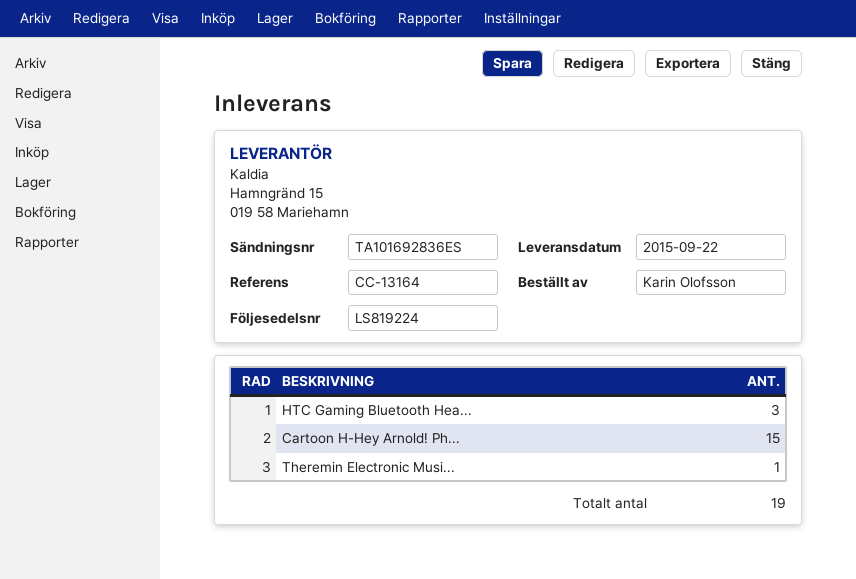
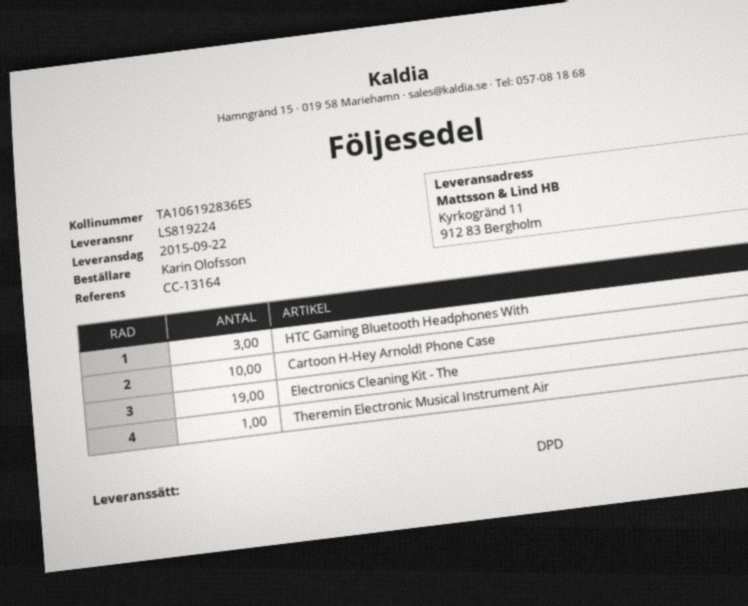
tracking number: TA101692836ES -> TA106192836ES
Cartoon H-Hey Arnold! Ph...: 15 -> 10
Electronics Cleaning Kit - The: none -> 19

